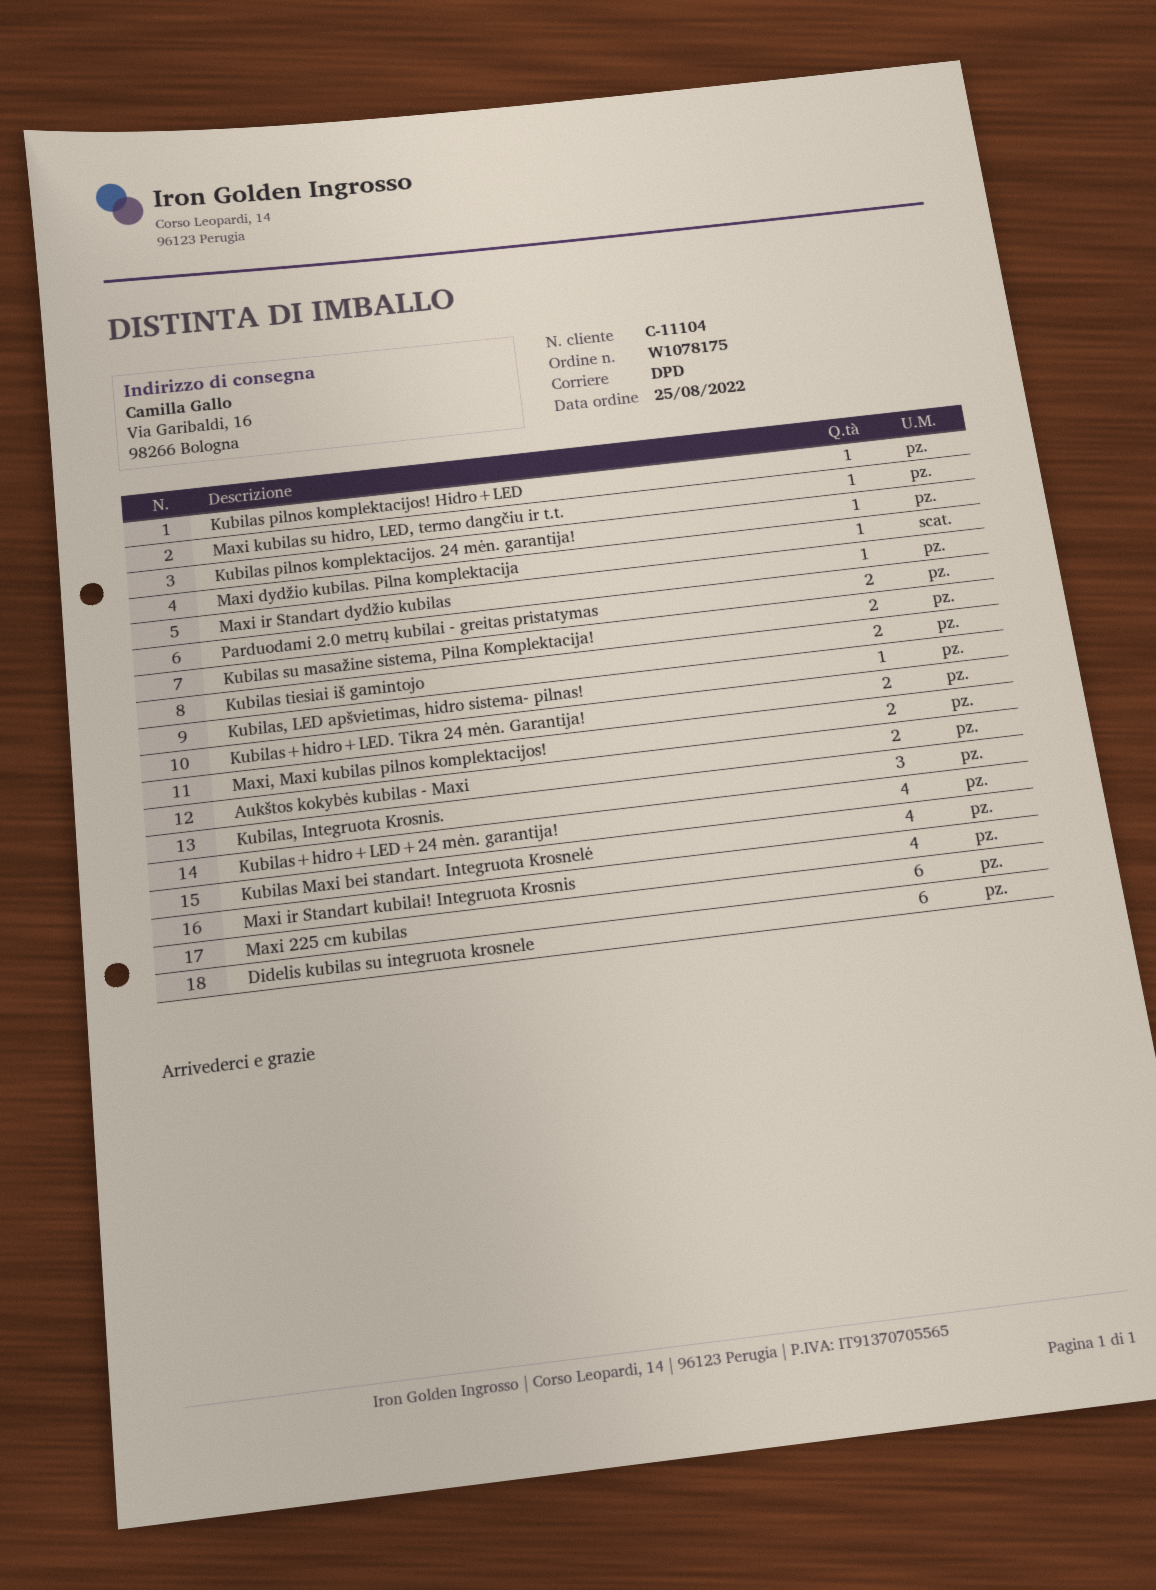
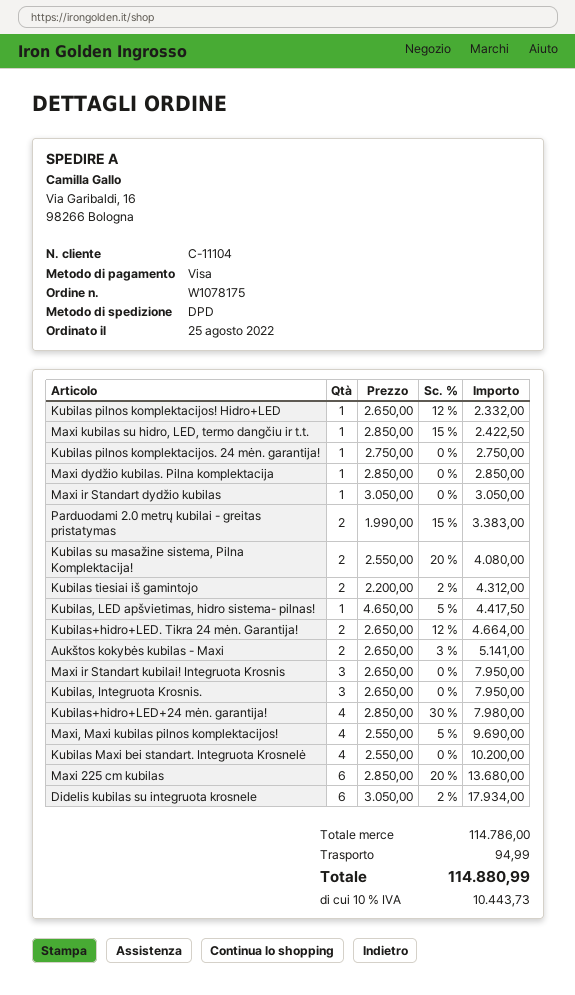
Maxi, Maxi kubilas pilnos komplektacijos!: 2 -> 4
Maxi ir Standart kubilai! Integruota Krosnis: 4 -> 3

